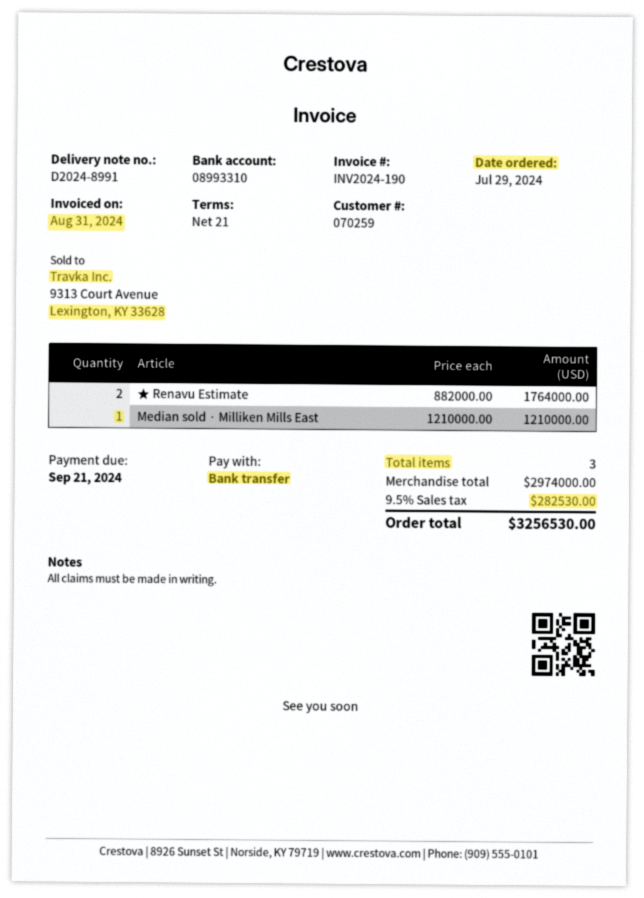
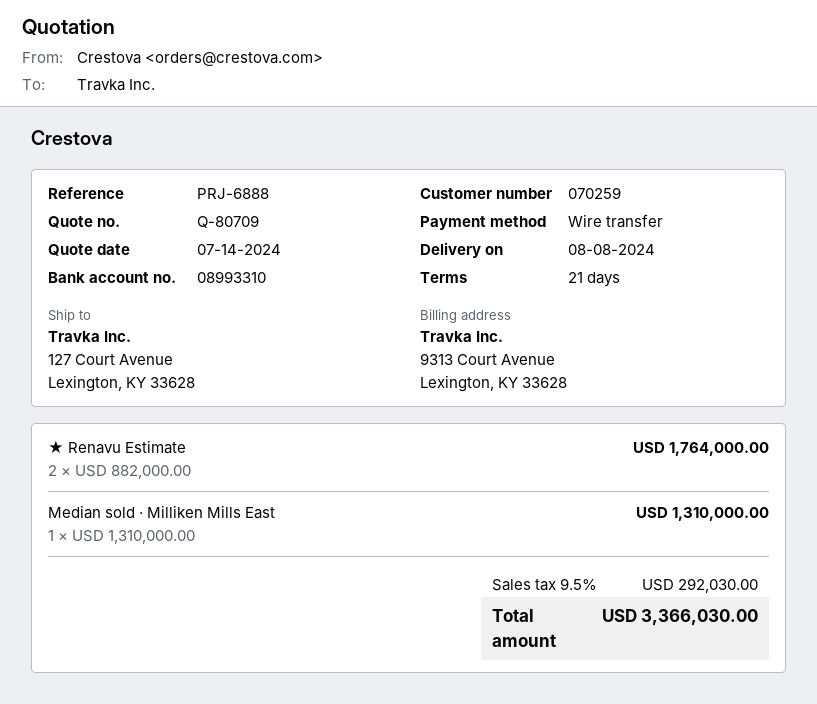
Median sold · Milliken Mills East: 1 x 1210000.00 = 1210000.00 -> 1 x 1310000.00 = 1310000.00
tax: 9.5% = 282530.00 -> 9.5% = 292030.00
total: 3256530.00 -> 3366030.00

